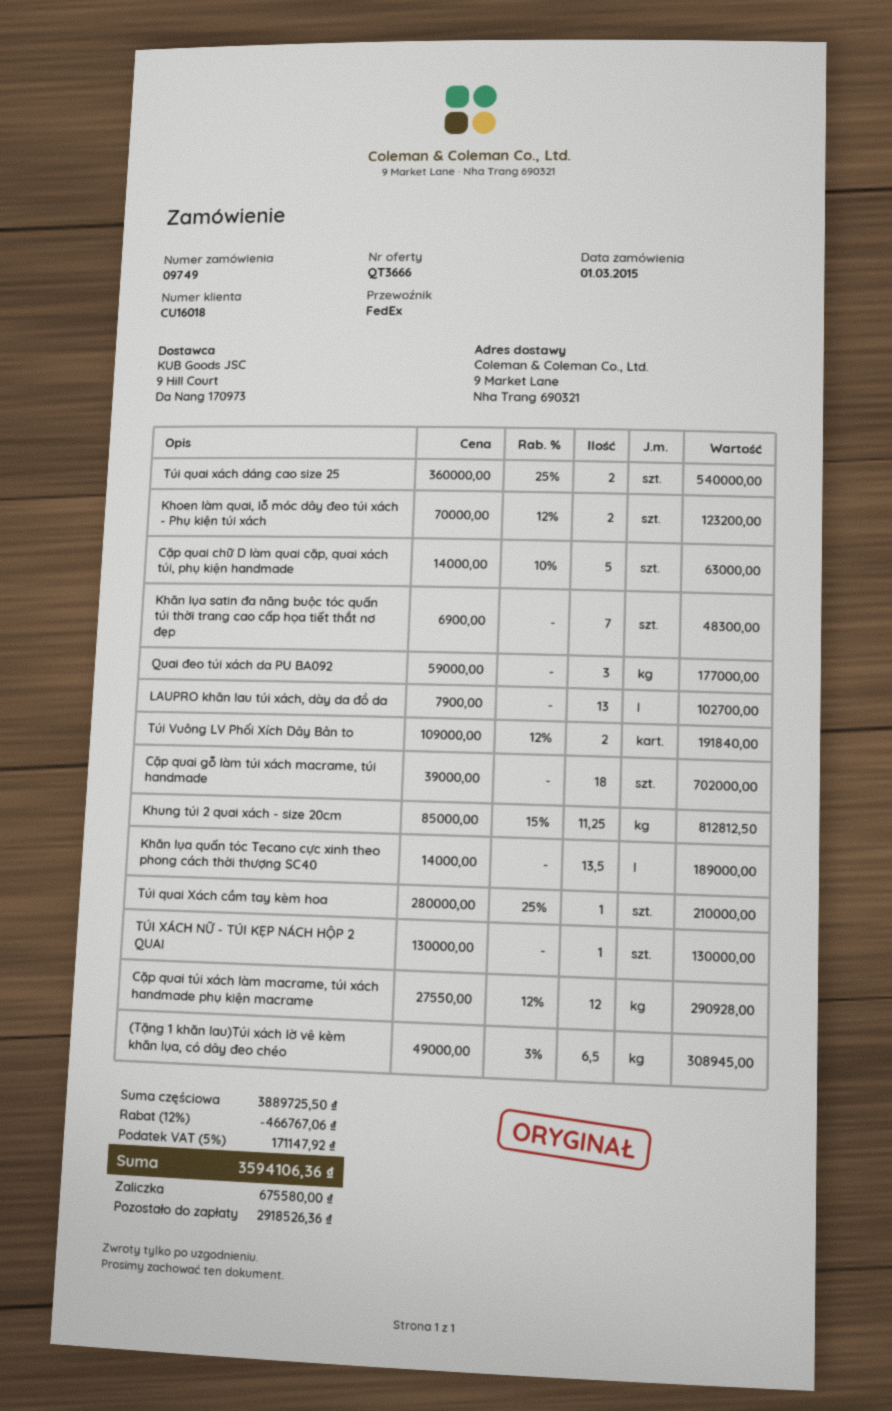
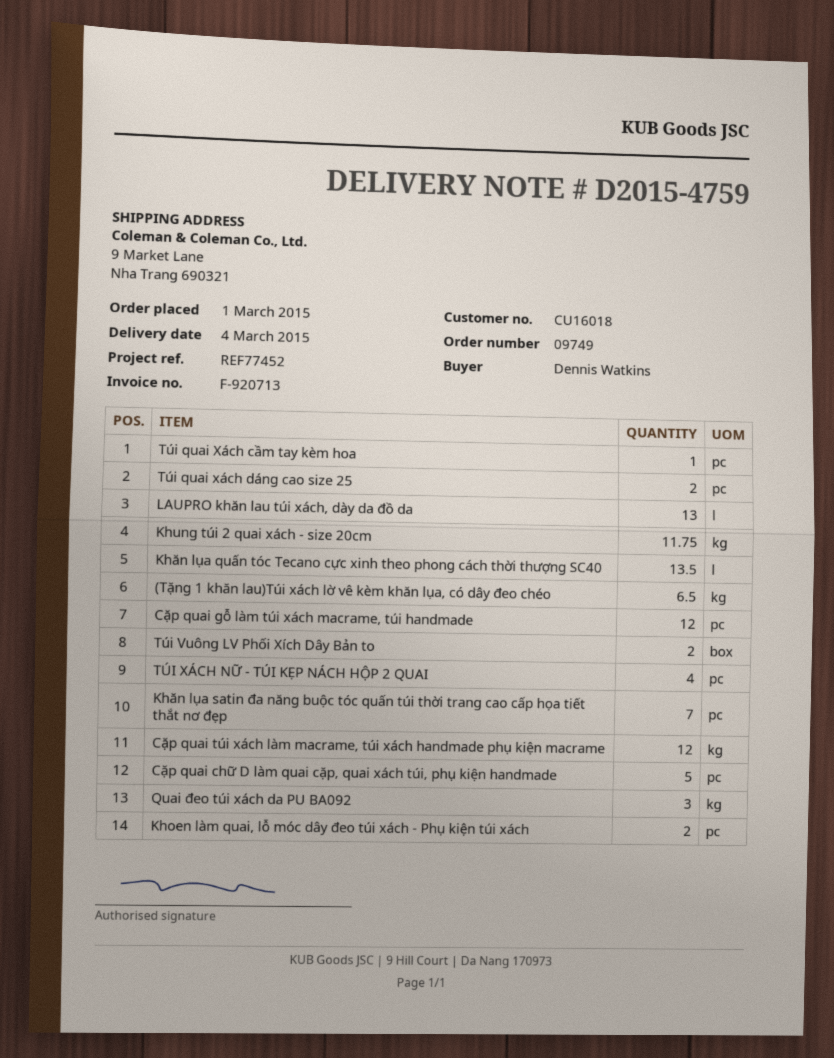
Cặp quai gỗ làm túi xách macrame, túi handmade: 18 -> 12
Khung túi 2 quai xách - size 20cm: 11.25 -> 11.75
TÚI XÁCH NỮ - TÚI KẸP NÁCH HỘP 2 QUAI: 1 -> 4

